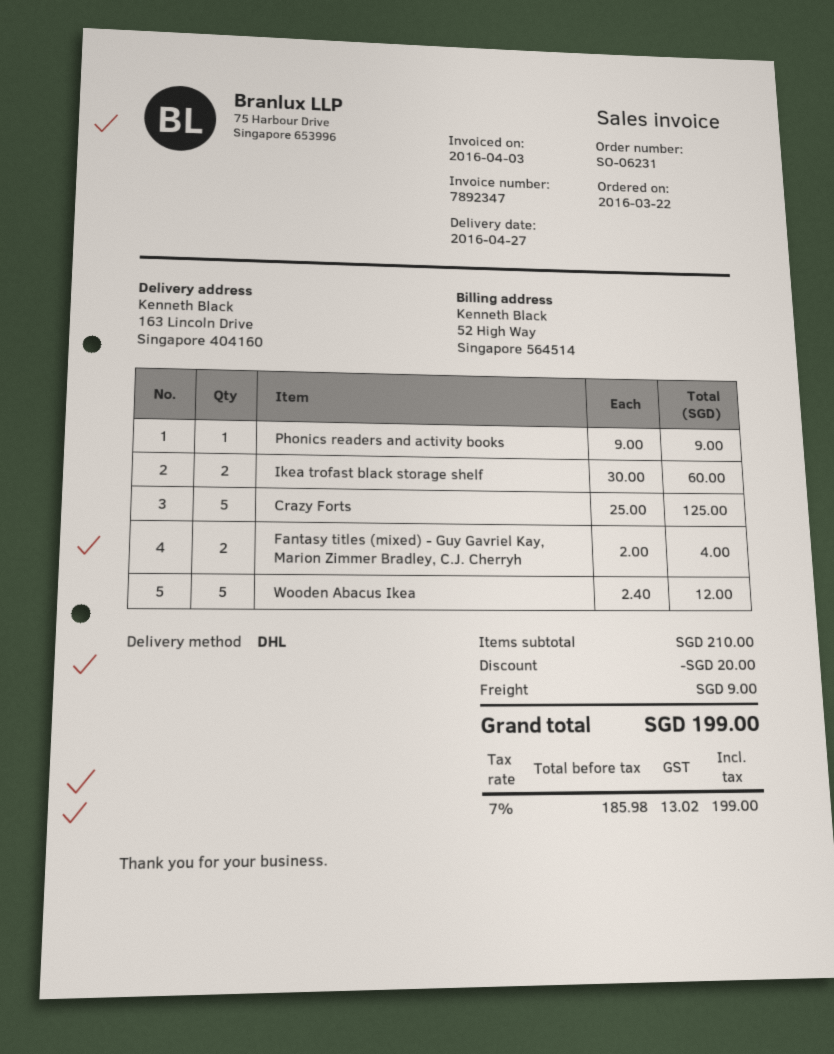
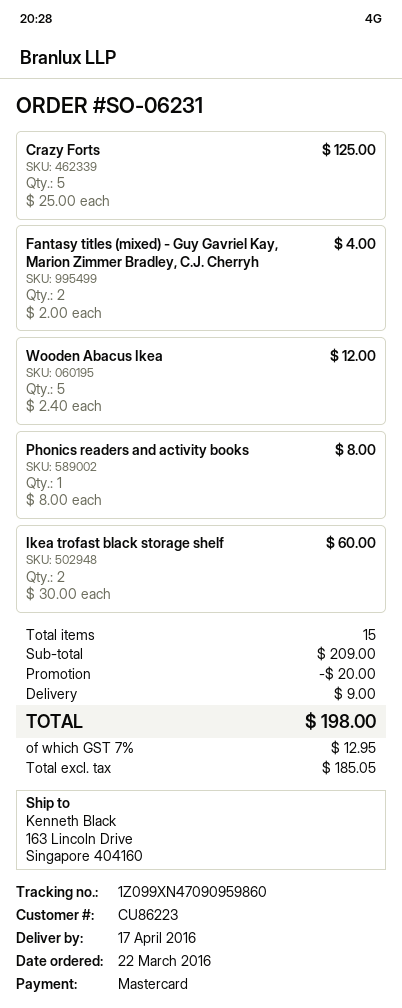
delivery date: 2016-04-27 -> 2016-04-17
Phonics readers and activity books: 1 x 9.00 = 9.00 -> 1 x 8.00 = 8.00
subtotal: 210.00 -> 209.00
net: 185.98 -> 185.05
tax: 7% = 13.02 -> 7% = 12.95
total: 199.00 -> 198.00

